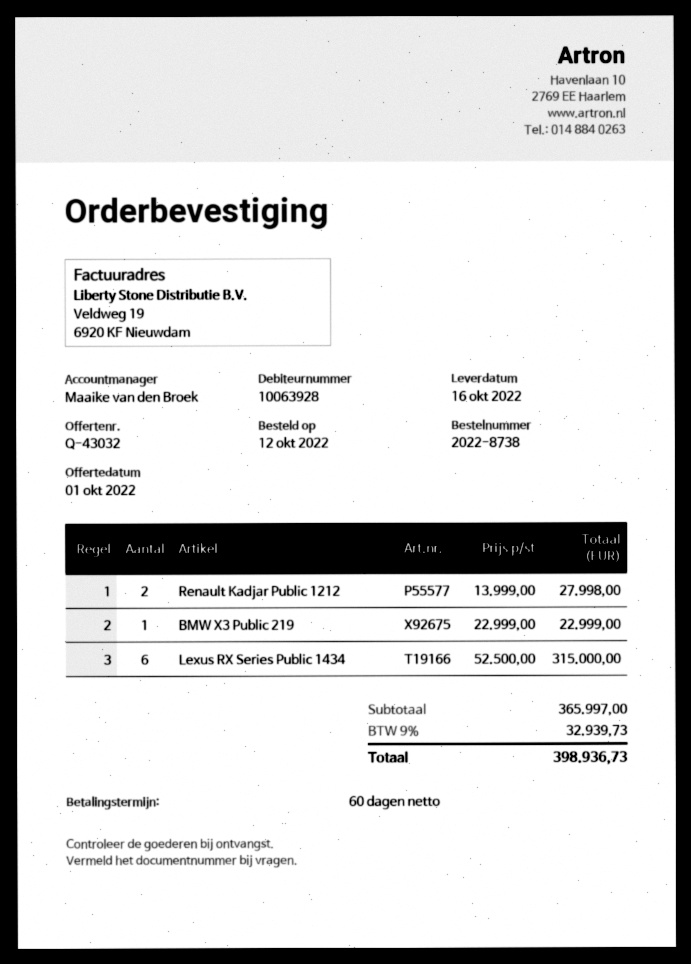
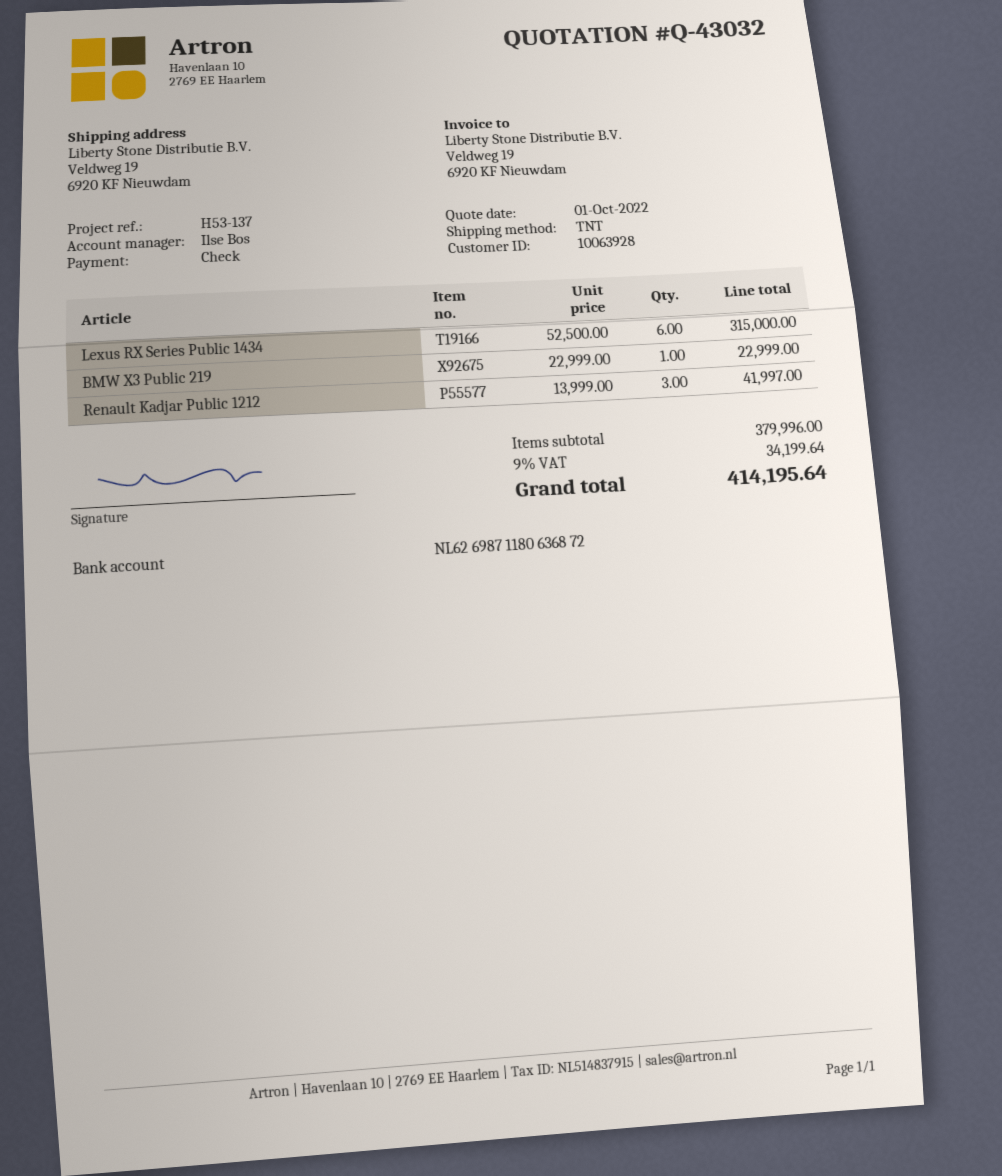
sales rep: Maaike van den Broek -> Ilse Bos
Renault Kadjar Public 1212: 2 x 13999.00 = 27998.00 -> 3 x 13999.00 = 41997.00
subtotal: 365997.00 -> 379996.00
tax: 9% = 32939.73 -> 9% = 34199.64
total: 398936.73 -> 414195.64

